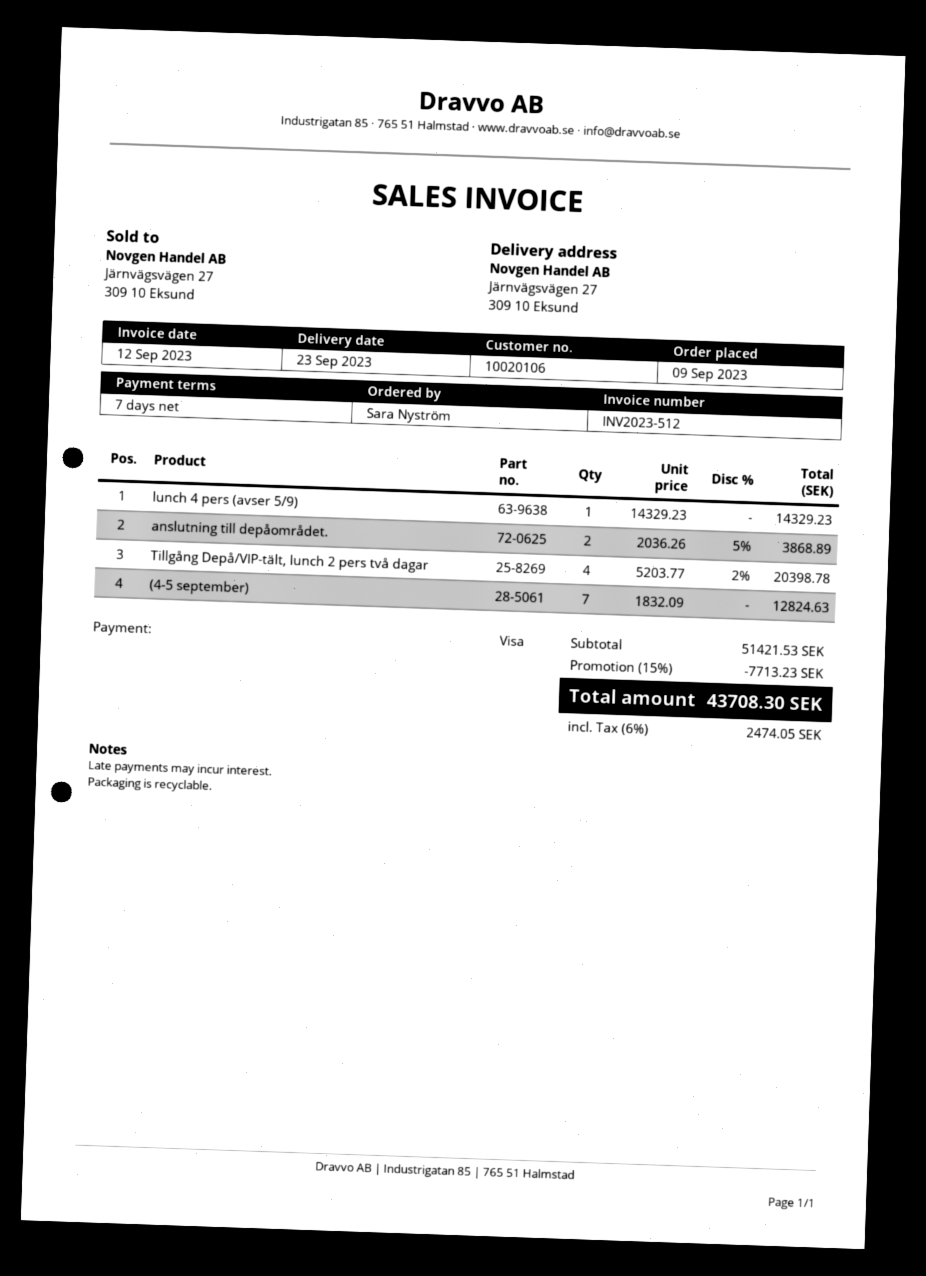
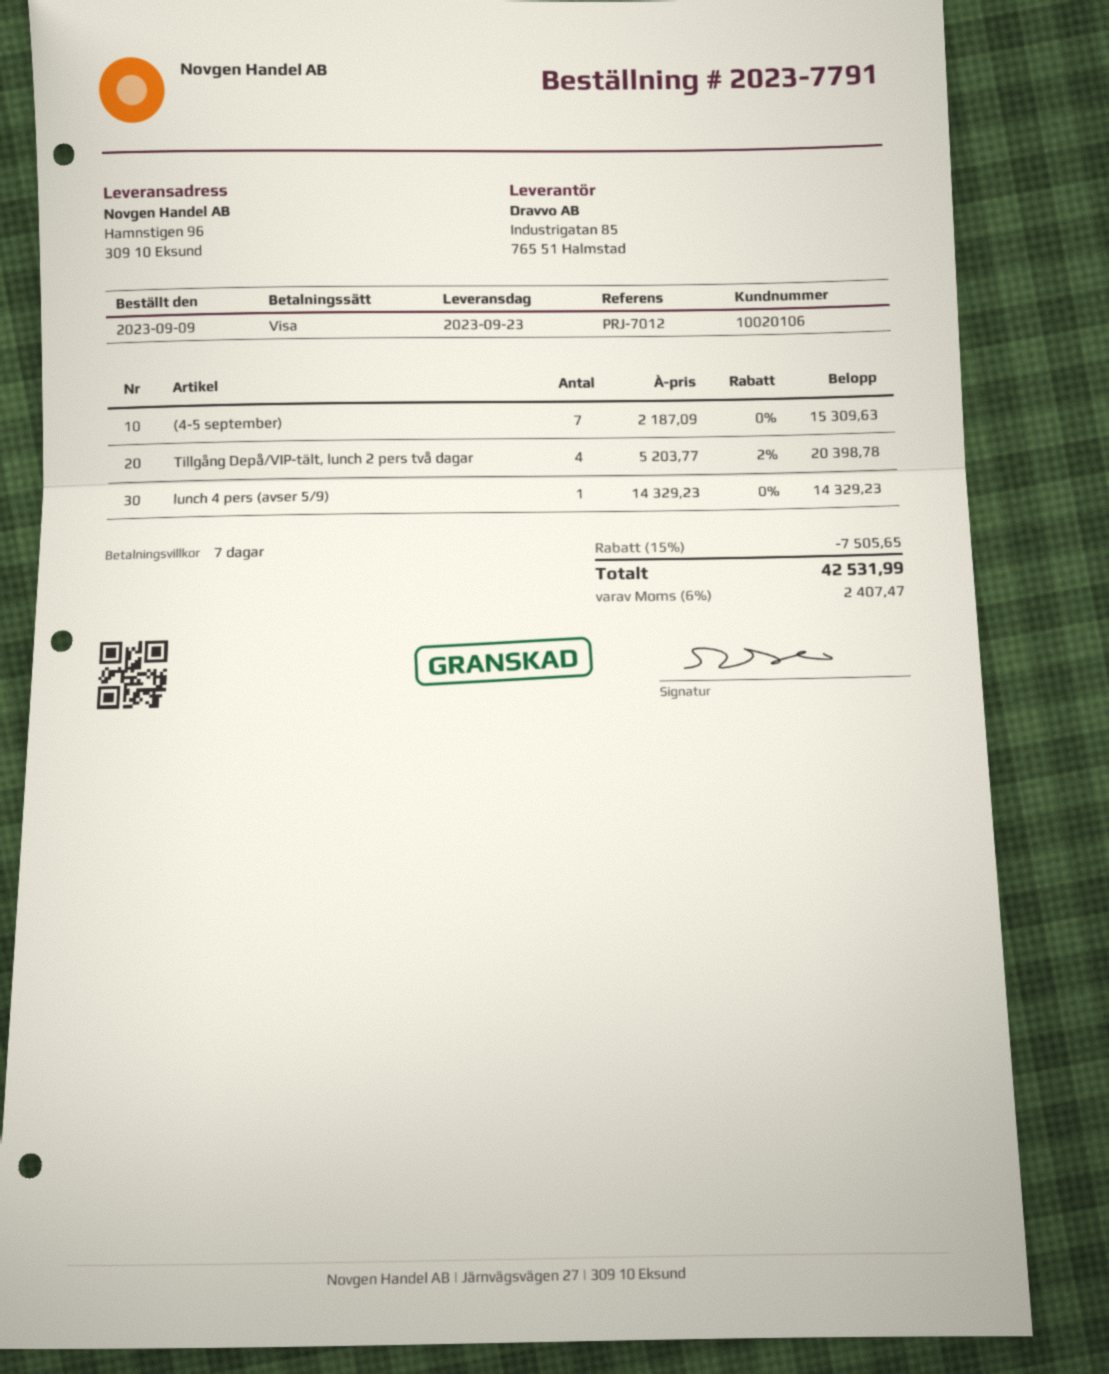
ship to: Järnvägsvägen 27, 309 10 Eksund -> Hamnstigen 96, 309 10 Eksund
anslutning till depåområdet.: 2 x 2036.26 - 5% = 3868.89 -> none
(4-5 september): 7 x 1832.09 = 12824.63 -> 7 x 2187.09 = 15309.63
discount: 15% = 7713.23 -> 15% = 7505.65
tax: 6% = 2474.05 -> 6% = 2407.47
total: 43708.30 -> 42531.99

